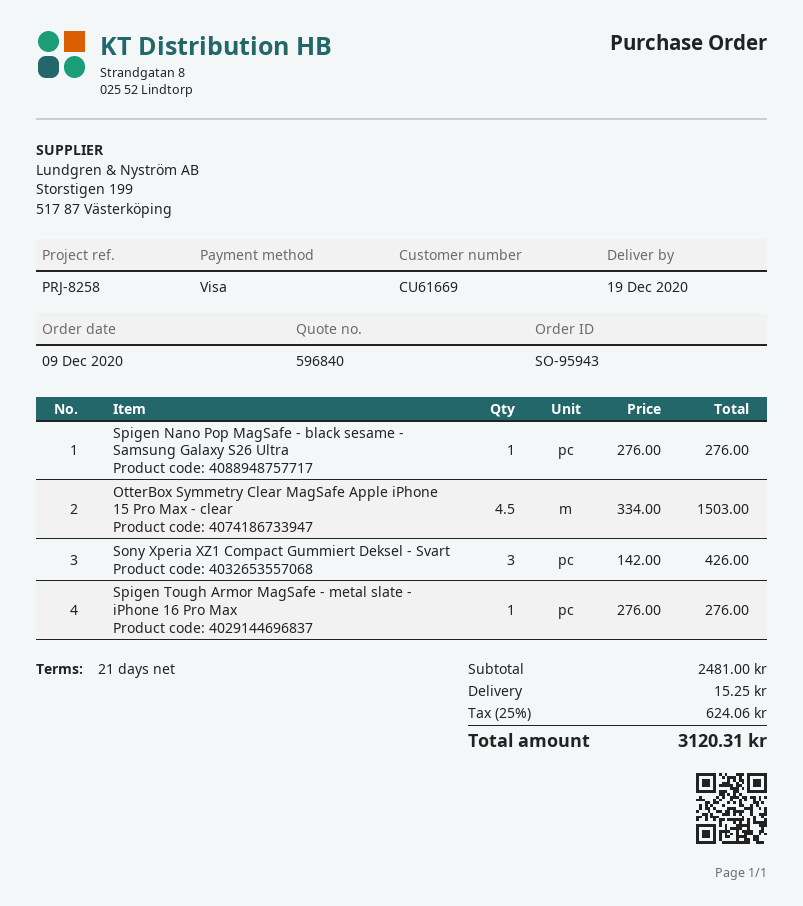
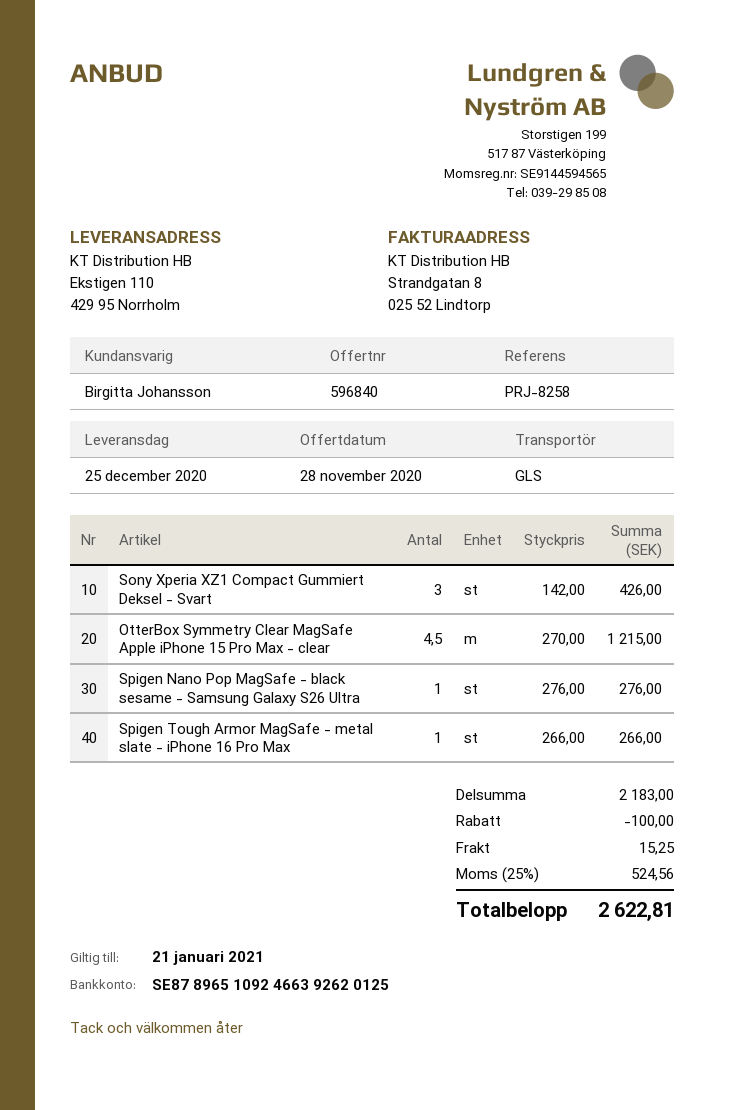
delivery date: 2020-12-19 -> 2020-12-25
OtterBox Symmetry Clear MagSafe Apple iPhone 15 Pro Max - clear: 4.5 x 334.00 = 1503.00 -> 4.5 x 270.00 = 1215.00
Spigen Tough Armor MagSafe - metal slate - iPhone 16 Pro Max: 1 x 276.00 = 276.00 -> 1 x 266.00 = 266.00
subtotal: 2481.00 -> 2183.00
discount: none -> 100.00
tax: 25% = 624.06 -> 25% = 524.56
total: 3120.31 -> 2622.81

